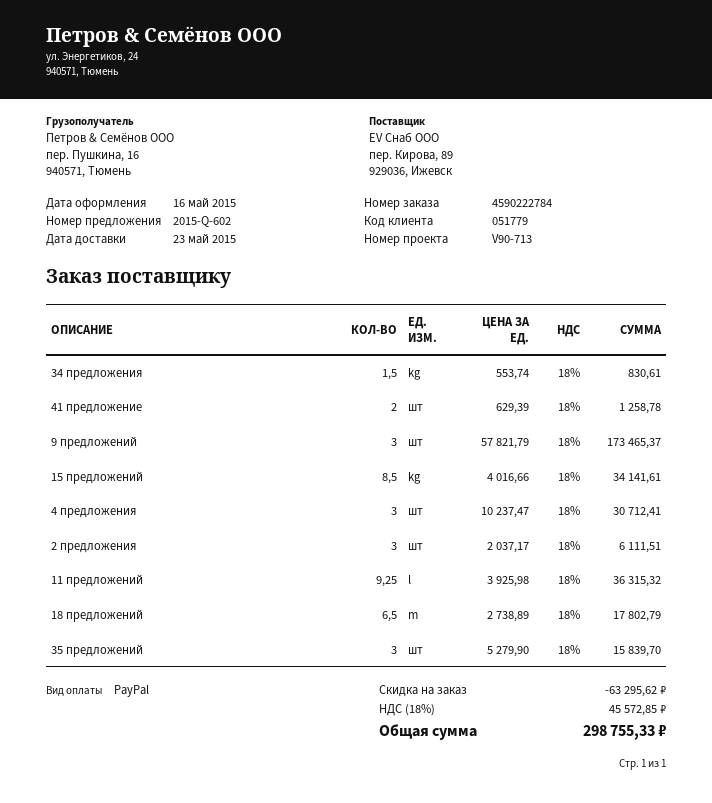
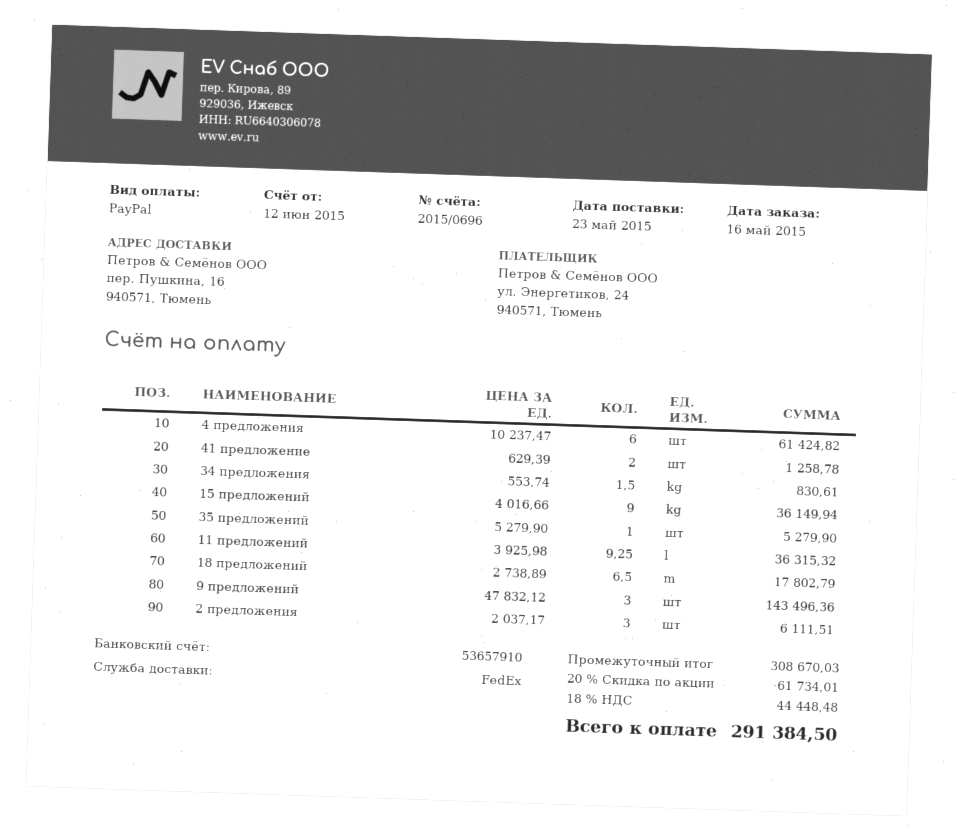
9 предложений: 3 x 57821.79 = 173465.37 -> 3 x 47832.12 = 143496.36
15 предложений: 8.5 x 4016.66 = 34141.61 -> 9 x 4016.66 = 36149.94
4 предложения: 3 x 10237.47 = 30712.41 -> 6 x 10237.47 = 61424.82
35 предложений: 3 x 5279.90 = 15839.70 -> 1 x 5279.90 = 5279.90
discount: 63295.62 -> 61734.01
tax: 18% = 45572.85 -> 18% = 44448.48
total: 298755.33 -> 291384.50

